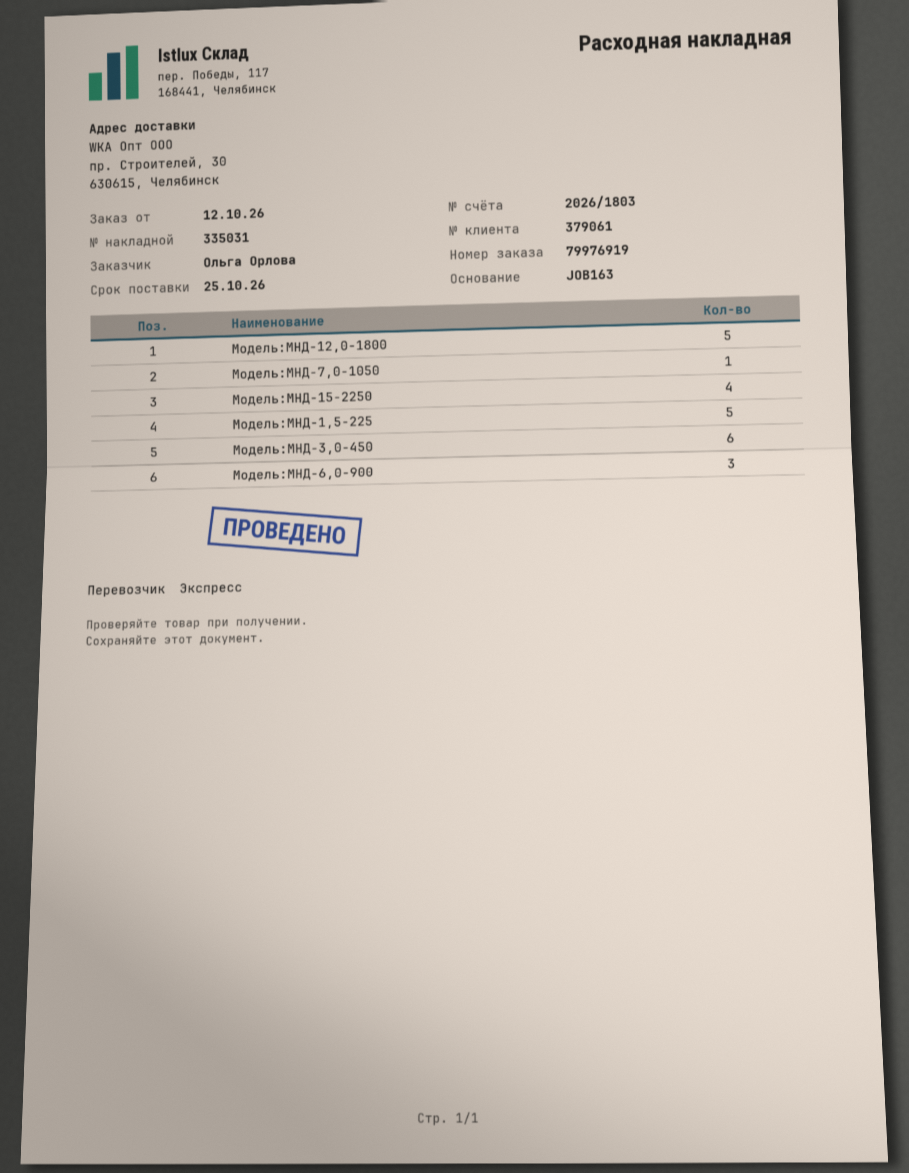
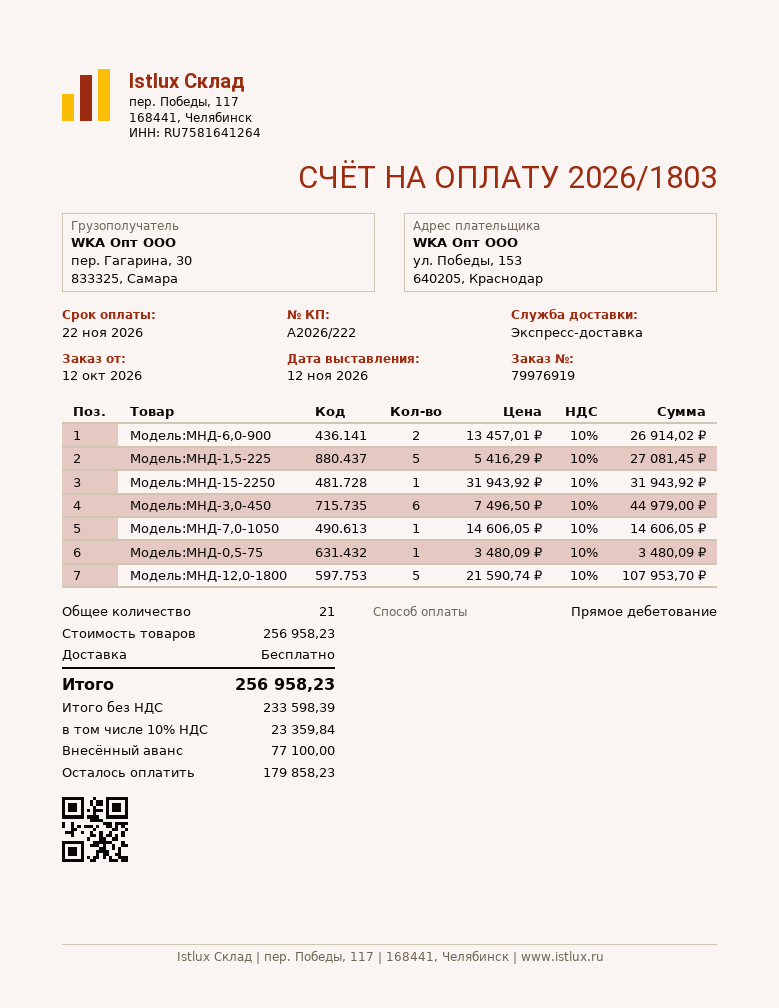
ship to: пр. Строителей, 30, 630615, Челябинск -> пер. Гагарина, 30, 833325, Самара
Модель:МНД-15-2250: 4 -> 1
Модель:МНД-6,0-900: 3 -> 2
Модель:МНД-0,5-75: none -> 1

